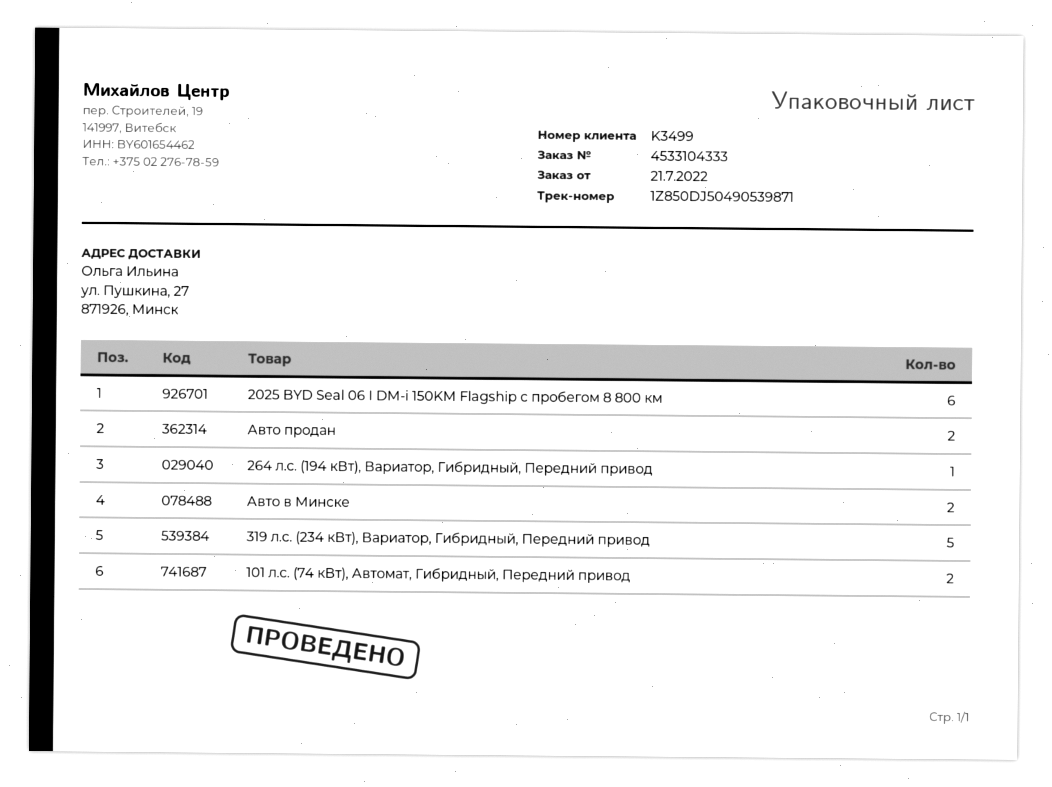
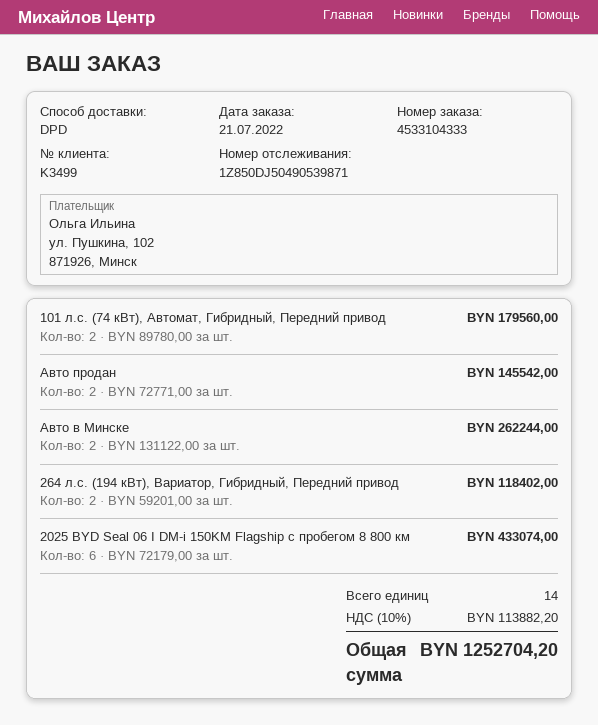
264 л.с. (194 кВт), Вариатор, Гибридный, Передний привод: 1 -> 2
319 л.с. (234 кВт), Вариатор, Гибридный, Передний привод: 5 -> none

